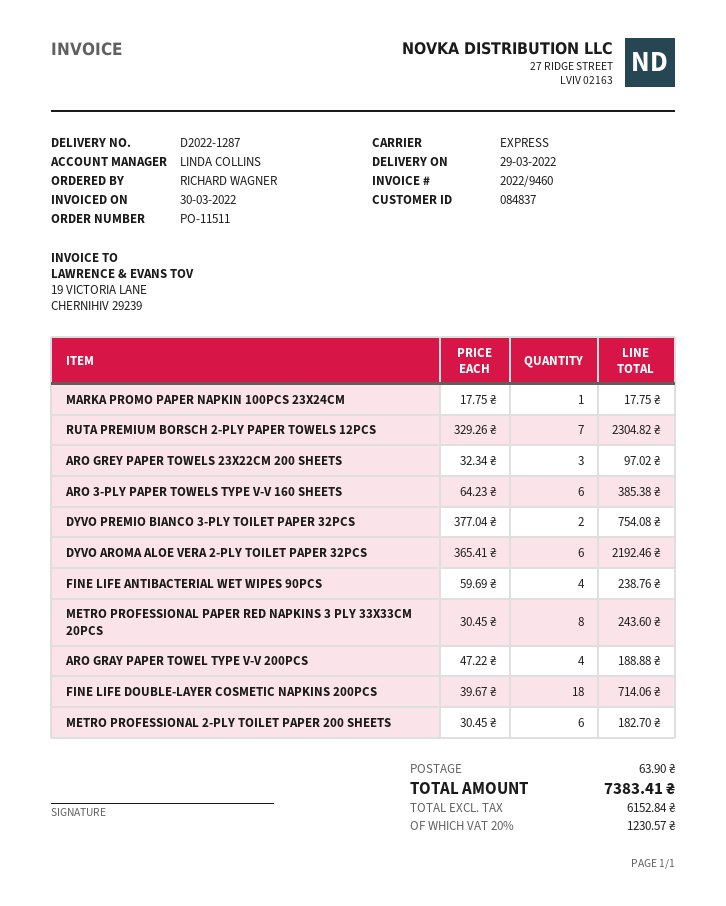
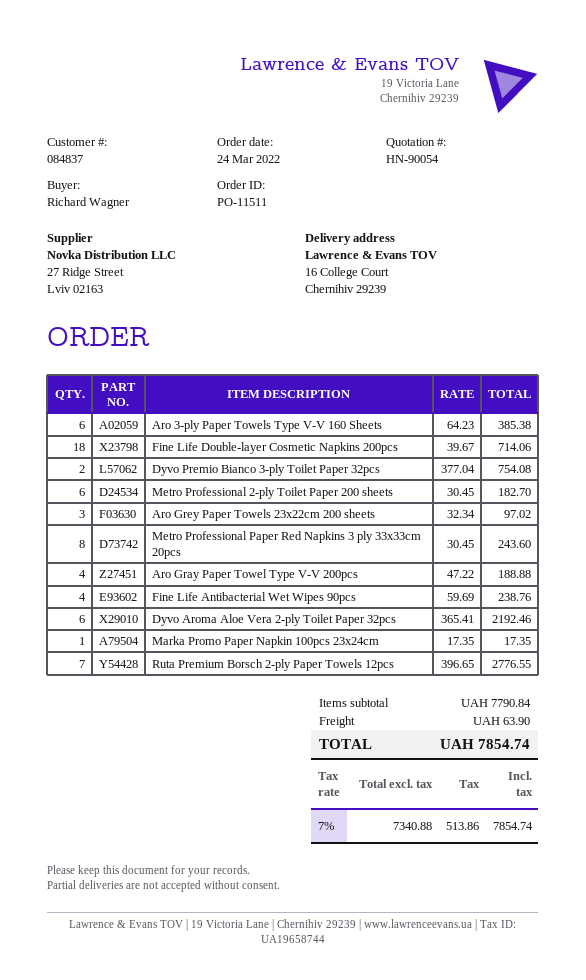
MARKA PROMO PAPER NAPKIN 100PCS 23X24CM: 1 x 17.75 = 17.75 -> 1 x 17.35 = 17.35
RUTA PREMIUM BORSCH 2-PLY PAPER TOWELS 12PCS: 7 x 329.26 = 2304.82 -> 7 x 396.65 = 2776.55
net: 6152.84 -> 7340.88
tax: 20% = 1230.57 -> 7% = 513.86
total: 7383.41 -> 7854.74

